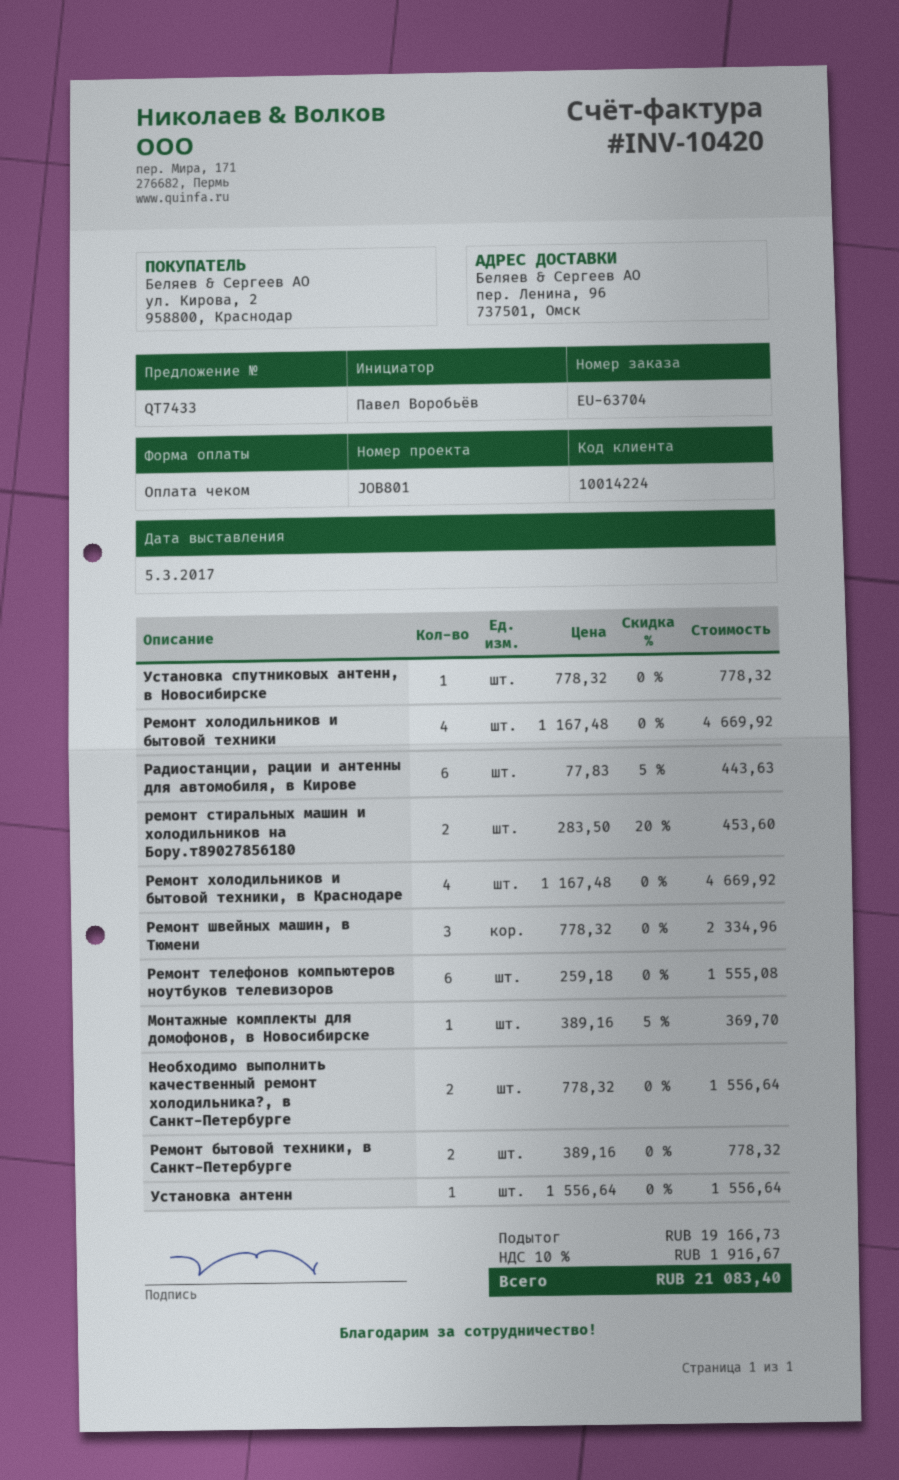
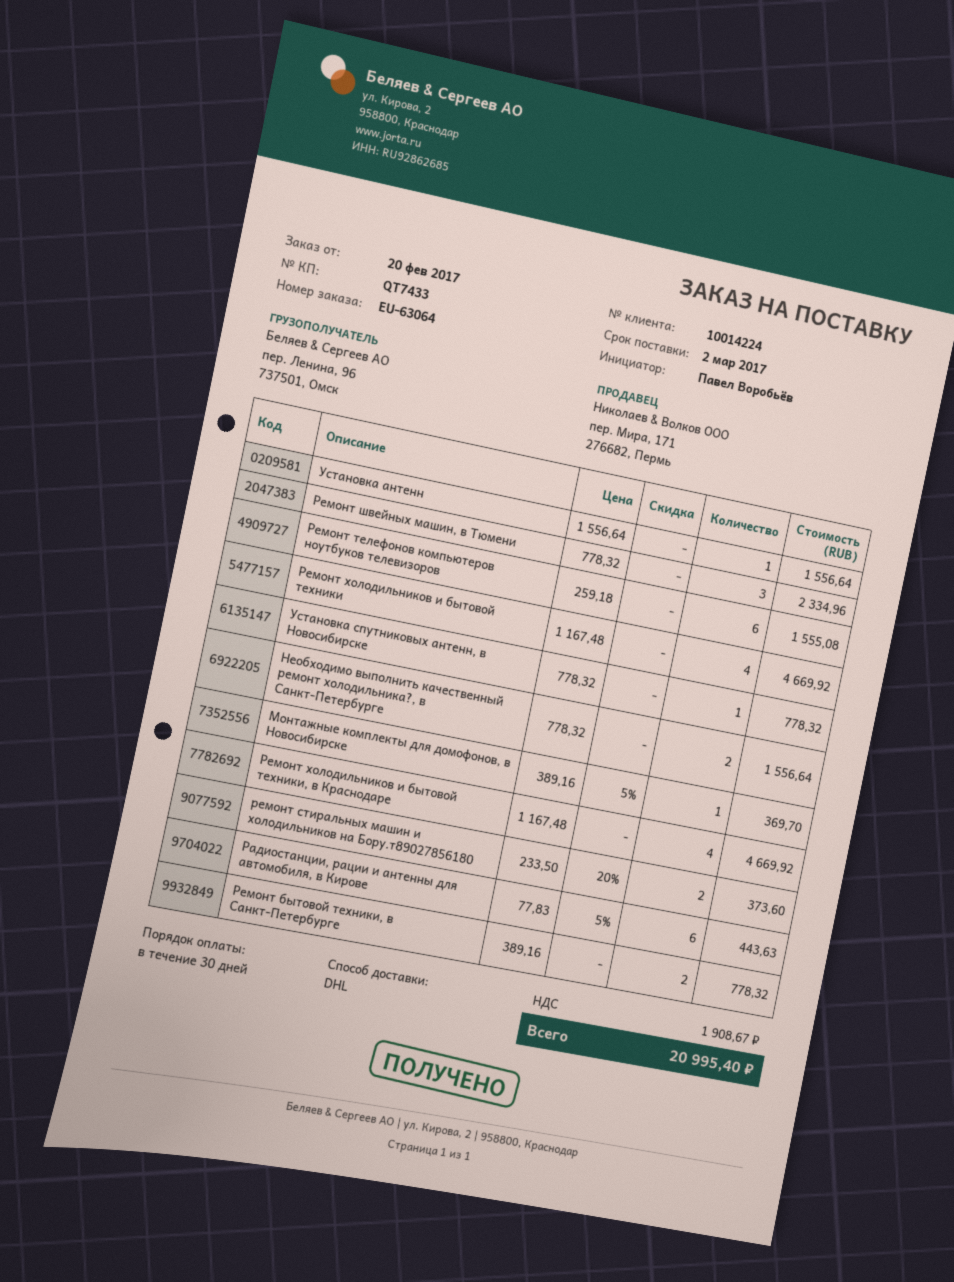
order number: EU-63704 -> EU-63064
ремонт стиральных машин и холодильников на Бору.т89027856180: 2 x 283.50 - 20% = 453.60 -> 2 x 233.50 - 20% = 373.60
tax: 1916.67 -> 1908.67
total: 21083.40 -> 20995.40

